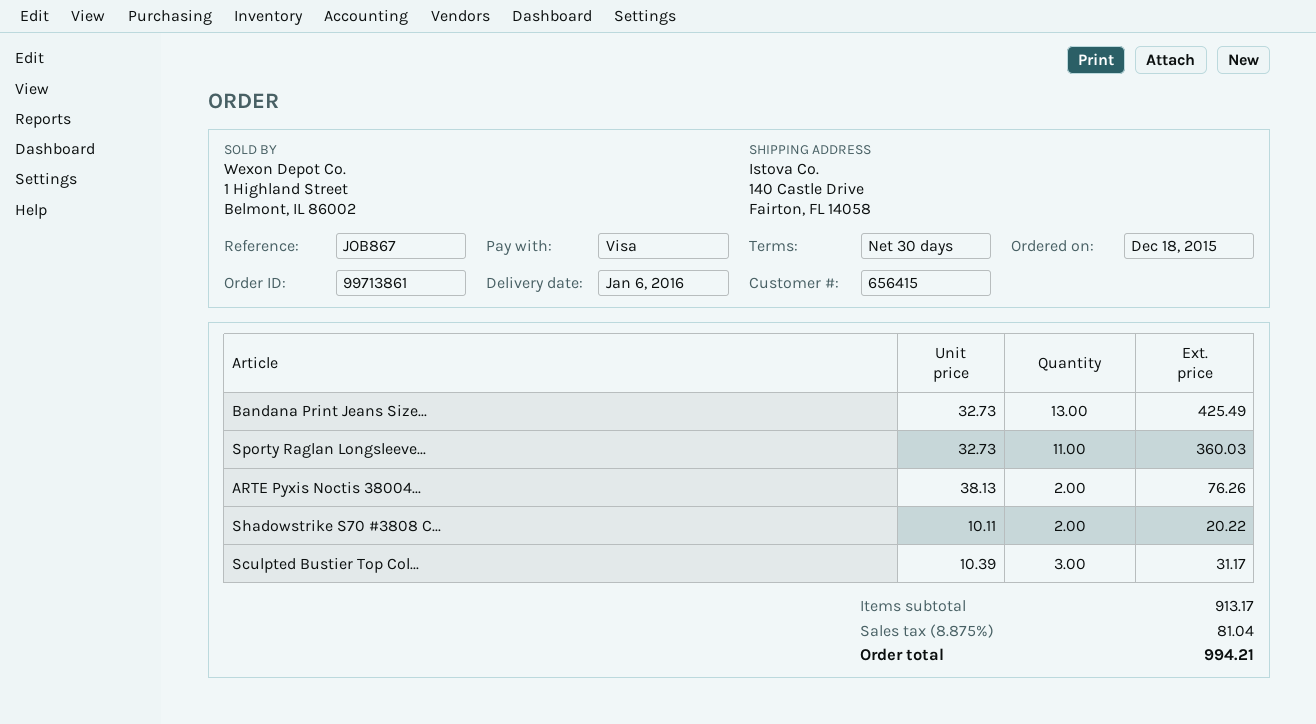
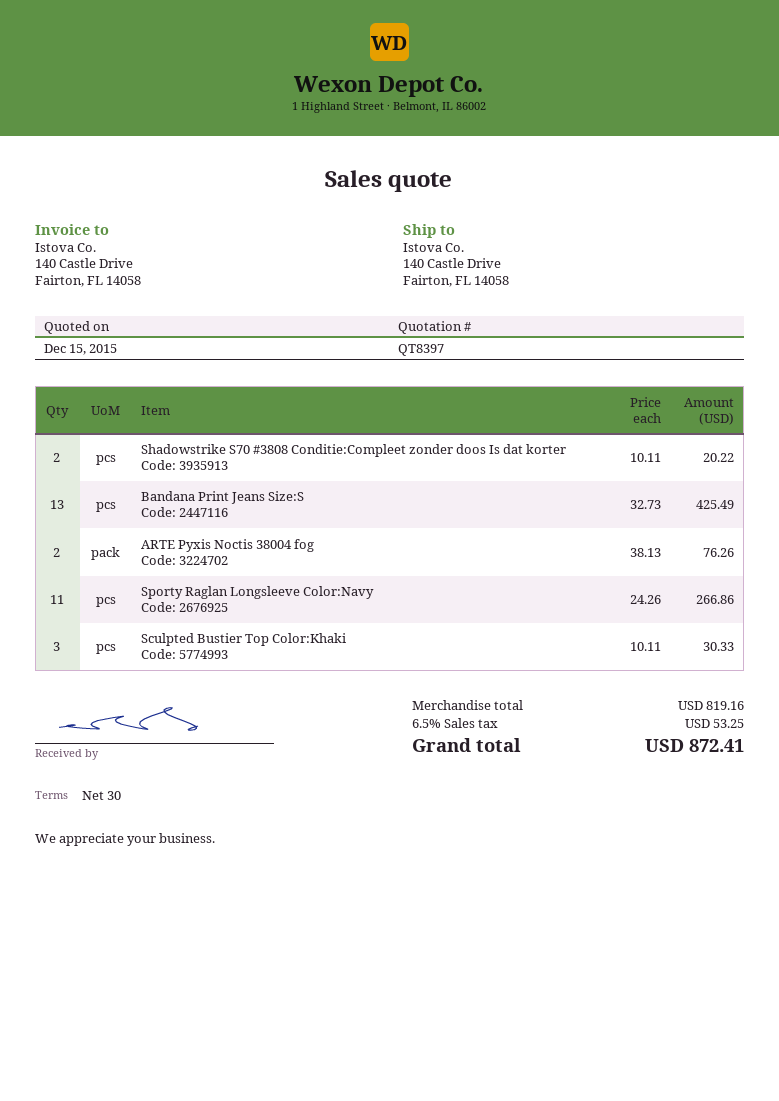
Sporty Raglan Longsleeve...: 11 x 32.73 = 360.03 -> 11 x 24.26 = 266.86
Sculpted Bustier Top Col...: 3 x 10.39 = 31.17 -> 3 x 10.11 = 30.33
subtotal: 913.17 -> 819.16
tax: 8.875% = 81.04 -> 6.5% = 53.25
total: 994.21 -> 872.41

